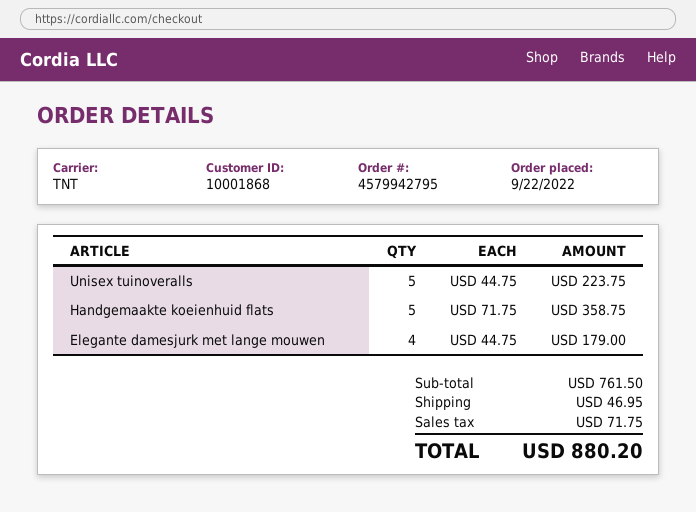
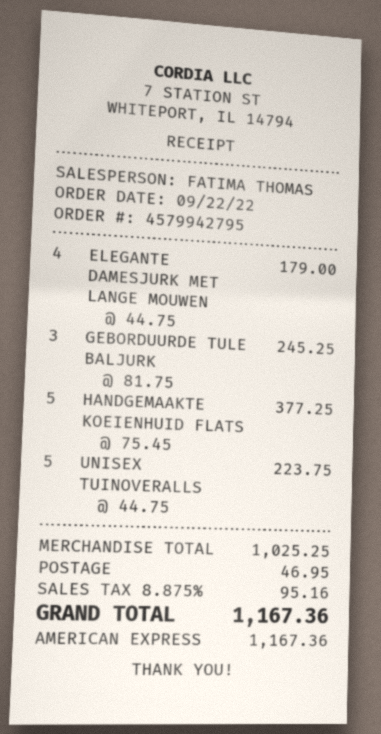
Handgemaakte koeienhuid flats: 5 x 71.75 = 358.75 -> 5 x 75.45 = 377.25
GEBORDUURDE TULE BALJURK: none -> 3 x 81.75 = 245.25
subtotal: 761.50 -> 1025.25
tax: 71.75 -> 95.16
total: 880.20 -> 1167.36

